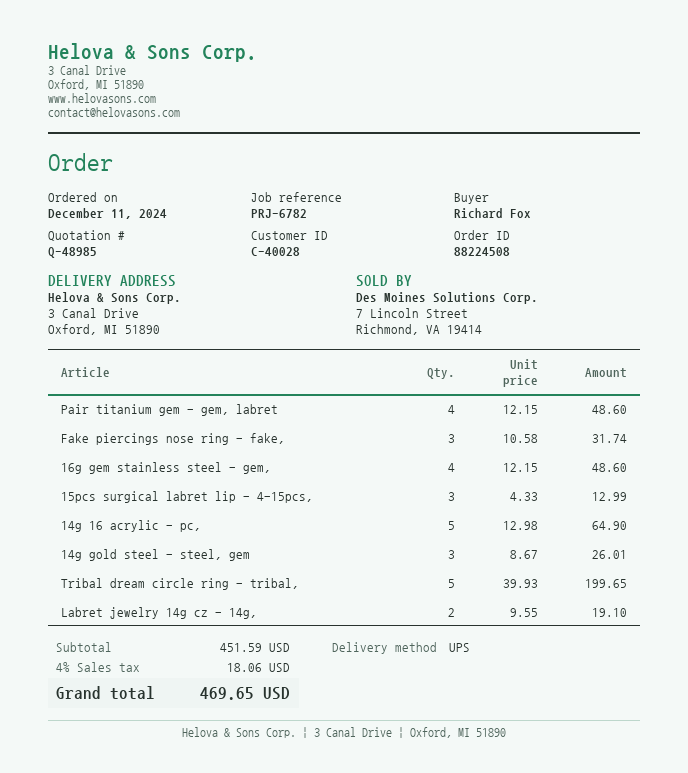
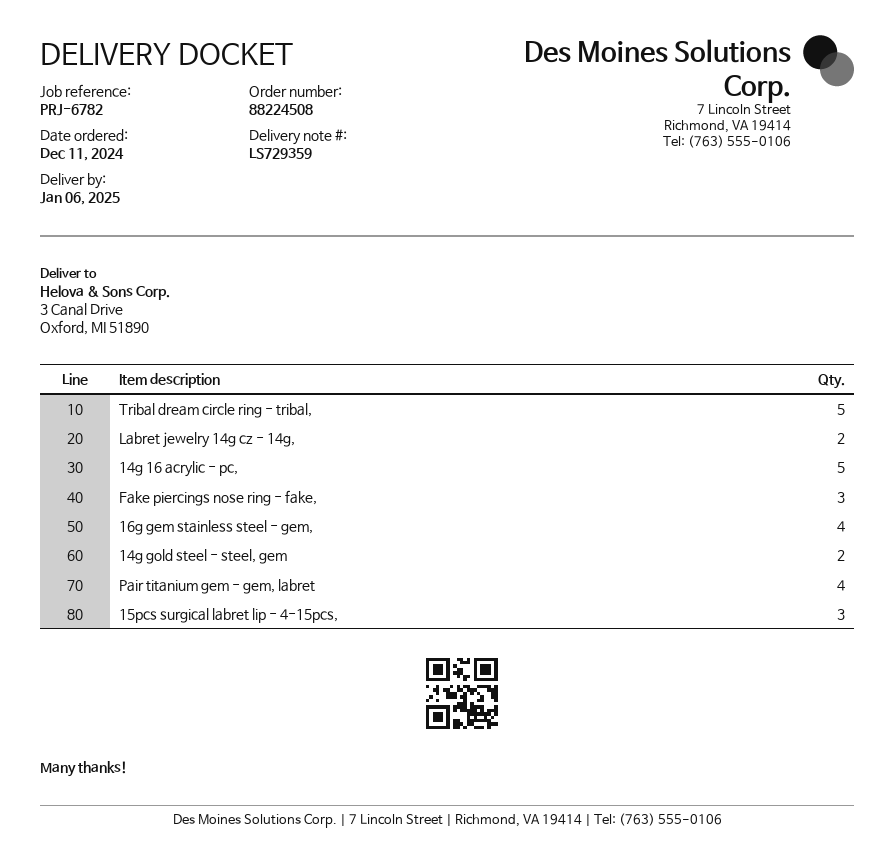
14g gold steel - steel, gem: 3 -> 2

